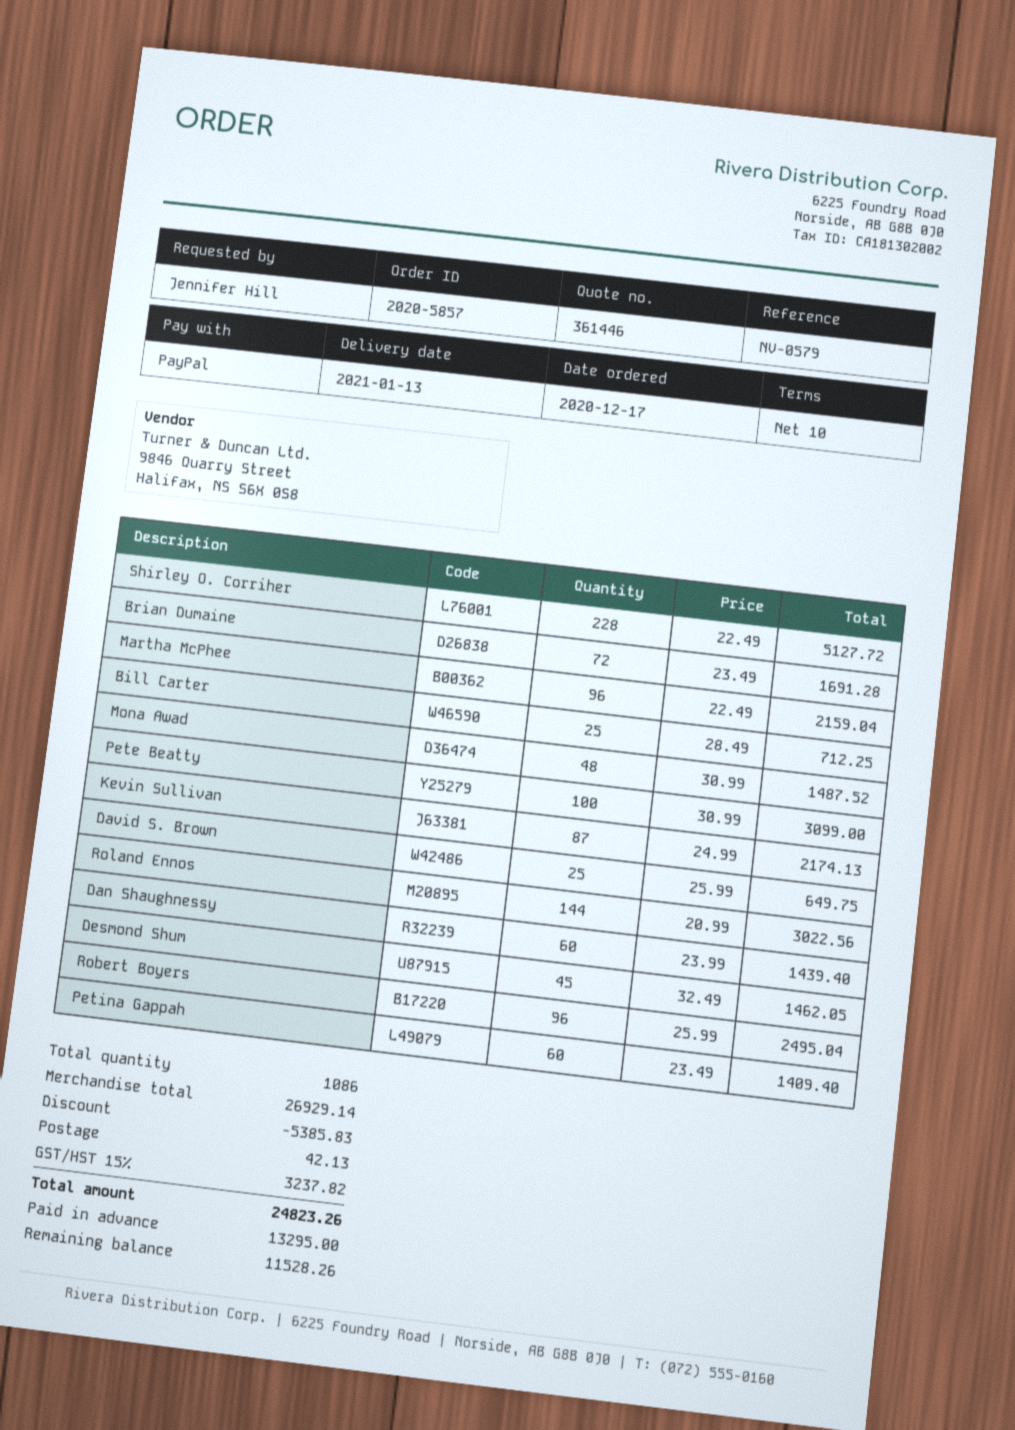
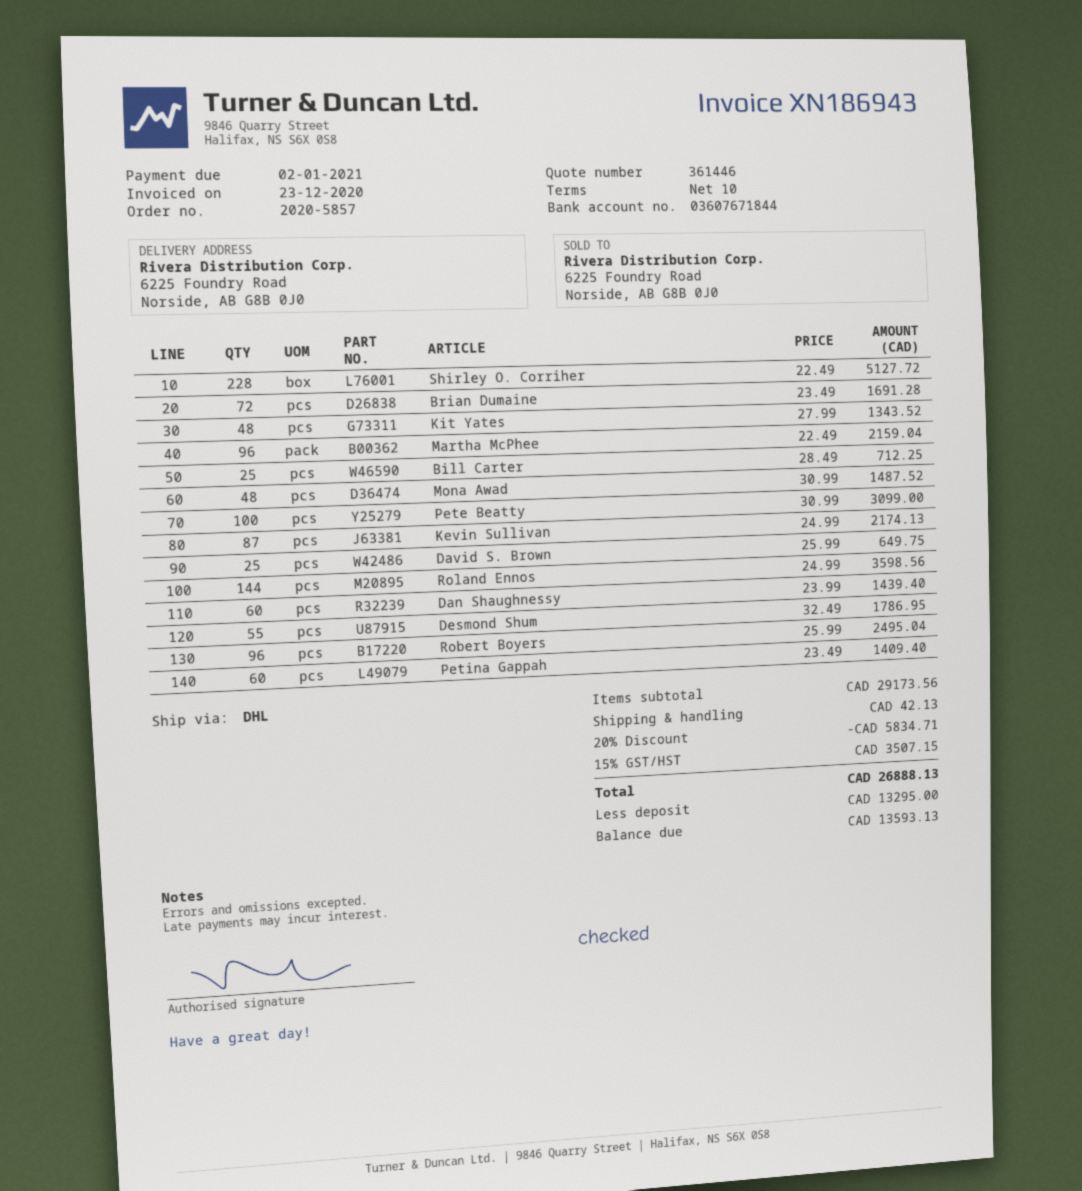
Roland Ennos: 144 x 20.99 = 3022.56 -> 144 x 24.99 = 3598.56
Desmond Shum: 45 x 32.49 = 1462.05 -> 55 x 32.49 = 1786.95
Kit Yates: none -> 48 x 27.99 = 1343.52
subtotal: 26929.14 -> 29173.56
discount: 5385.83 -> 5834.71
tax: 15% = 3237.82 -> 15% = 3507.15
total: 24823.26 -> 26888.13
balance: 11528.26 -> 13593.13

